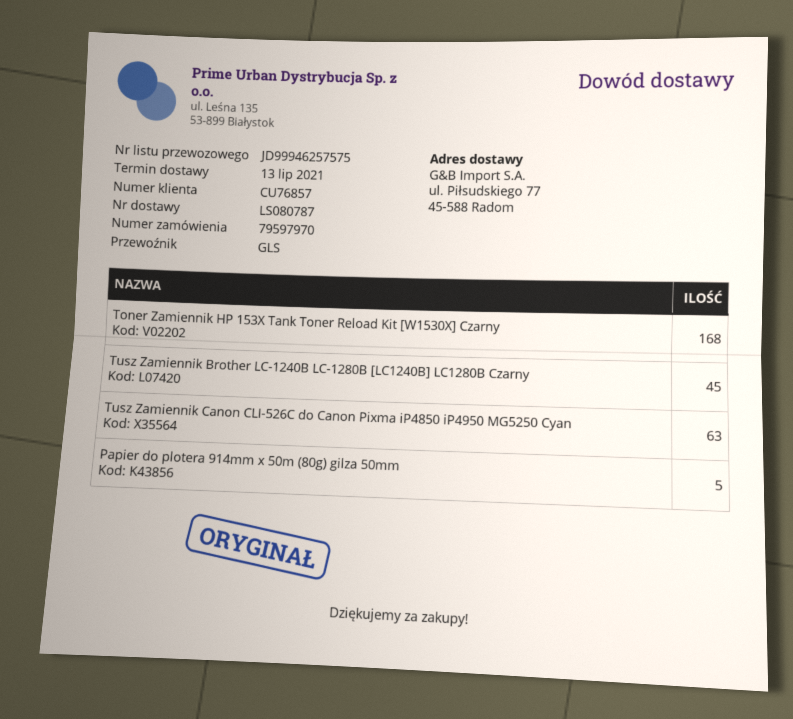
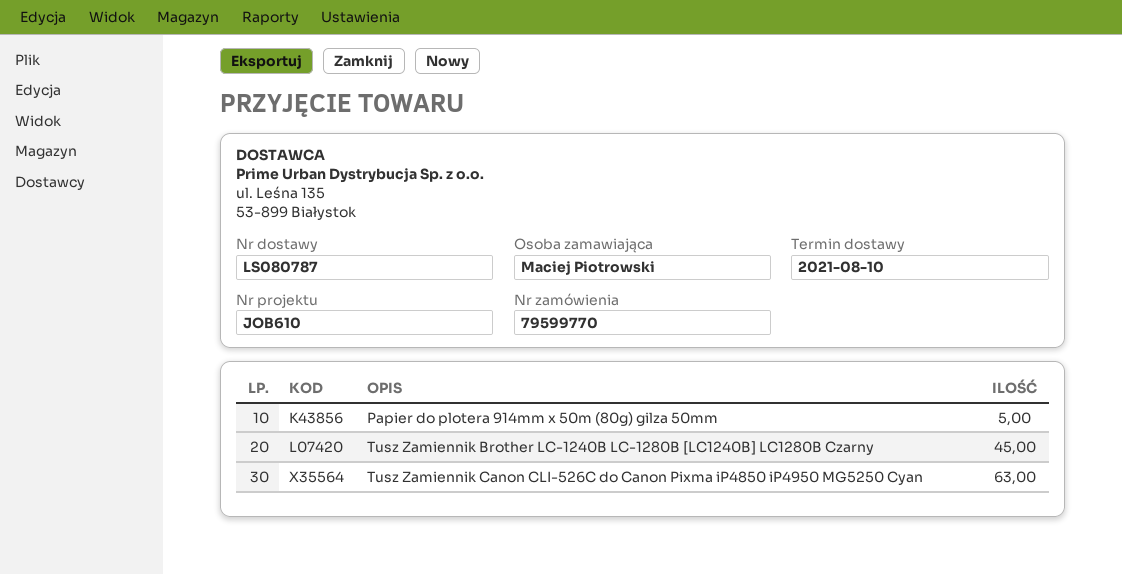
order number: 79597970 -> 79599770
delivery date: 2021-07-13 -> 2021-08-10
Toner Zamiennik HP 153X Tank Toner Reload Kit [W1530X] Czarny: 168 -> none

